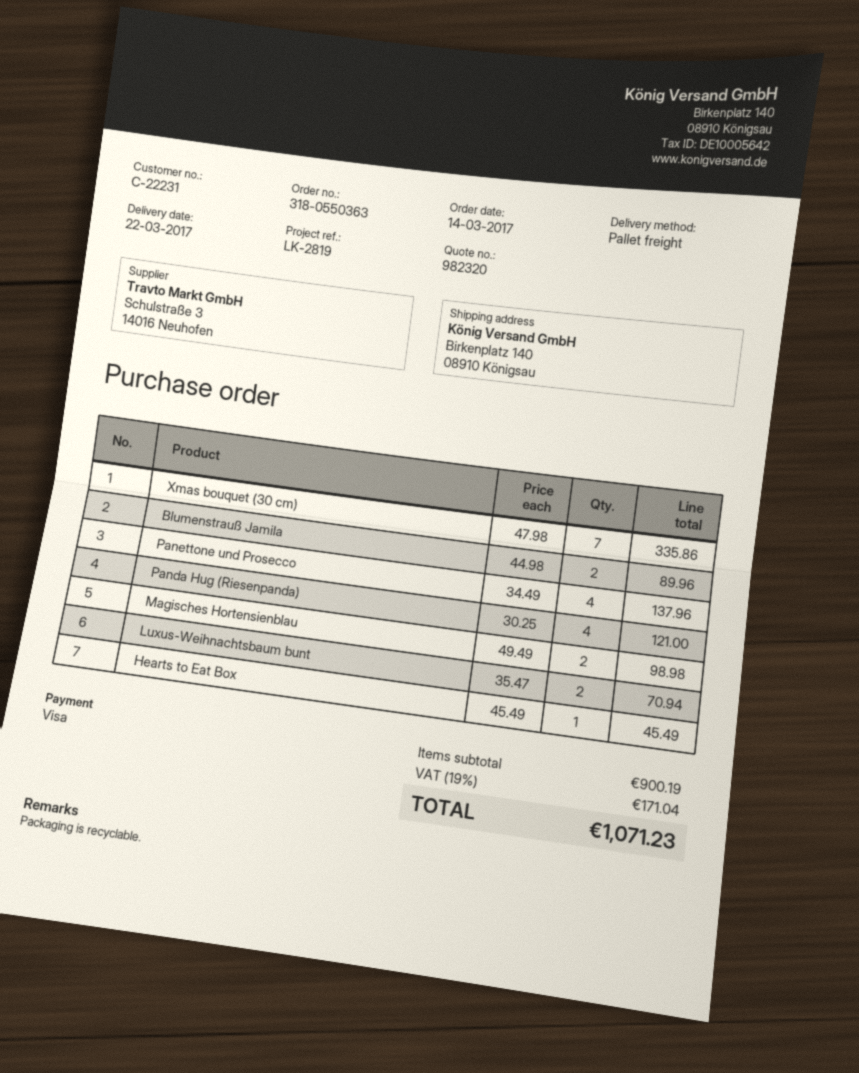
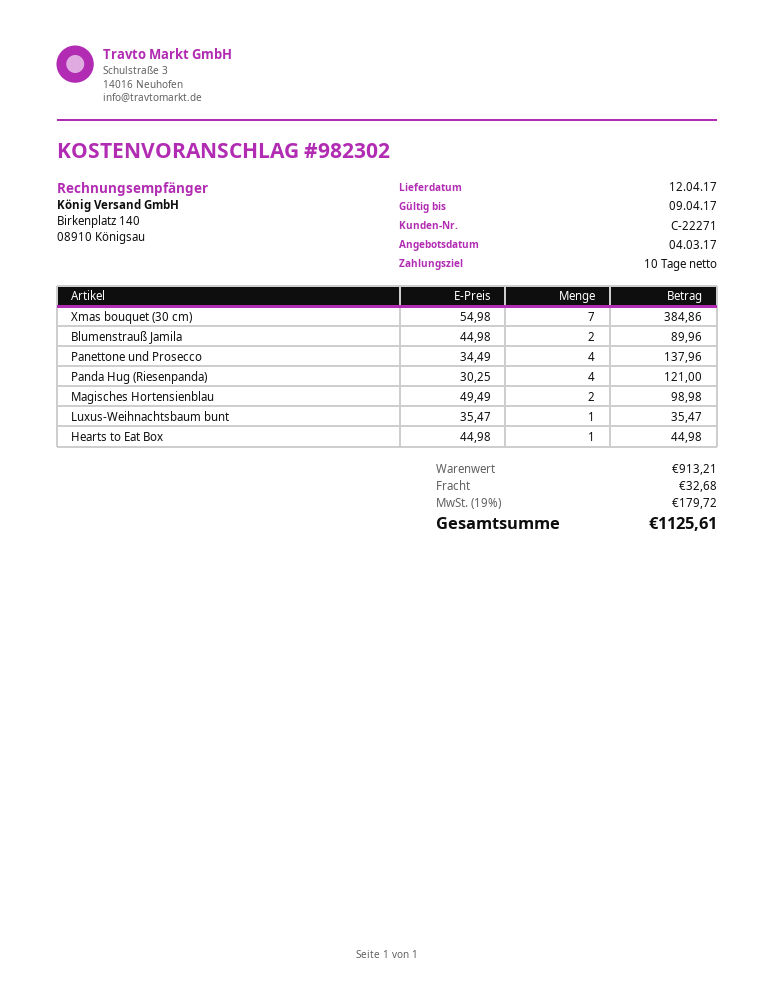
quote number: 982320 -> 982302
delivery date: 2017-03-22 -> 2017-04-12
customer number: C-22231 -> C-22271
Xmas bouquet (30 cm): 7 x 47.98 = 335.86 -> 7 x 54.98 = 384.86
Luxus-Weihnachtsbaum bunt: 2 x 35.47 = 70.94 -> 1 x 35.47 = 35.47
Hearts to Eat Box: 1 x 45.49 = 45.49 -> 1 x 44.98 = 44.98
subtotal: 900.19 -> 913.21
shipping: none -> 32.68
tax: 19% = 171.04 -> 19% = 179.72
total: 1071.23 -> 1125.61

